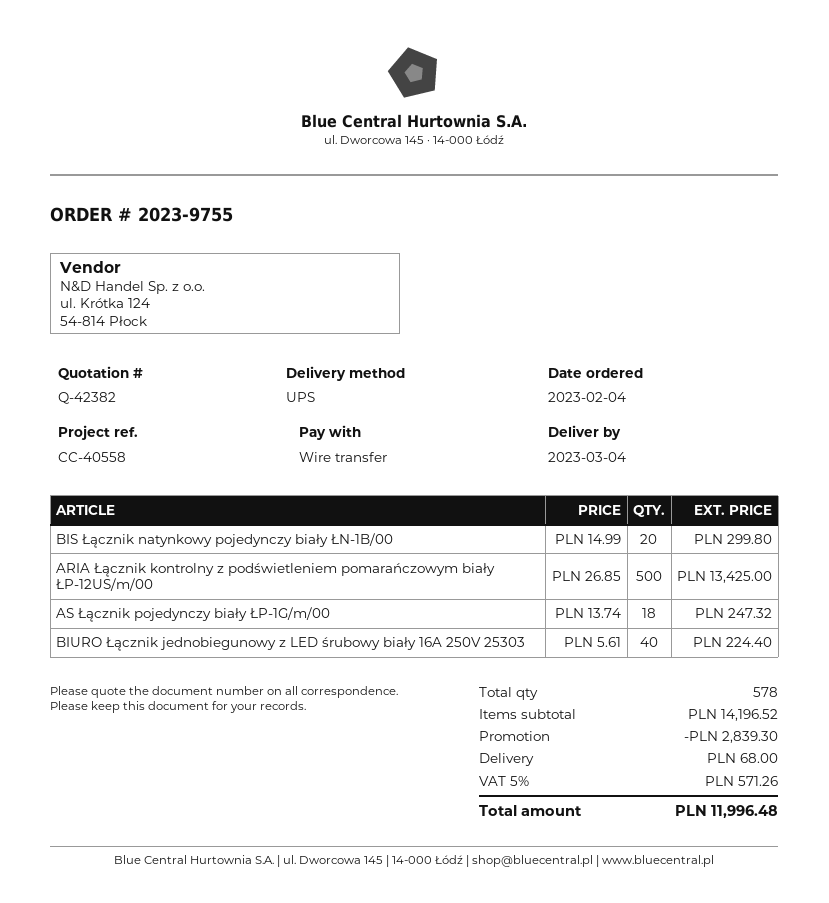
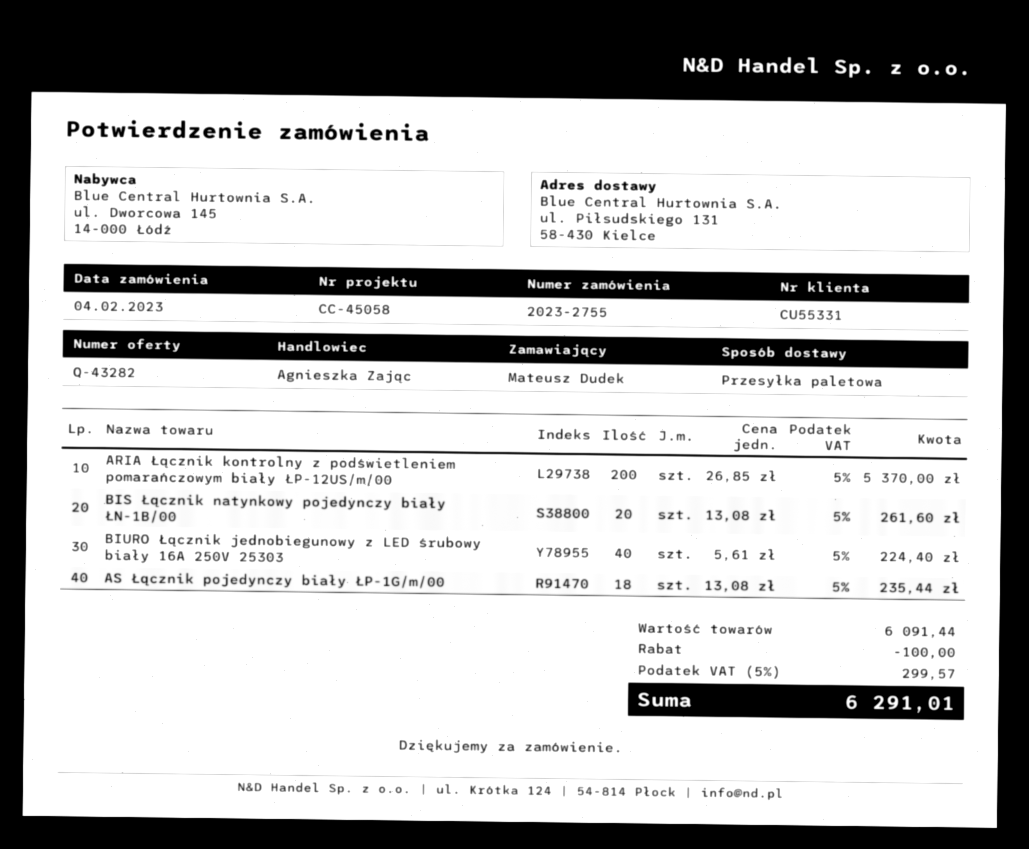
quote number: Q-42382 -> Q-43282
order number: 2023-9755 -> 2023-2755
reference: CC-40558 -> CC-45058
shipping method: UPS -> pallet freight
BIS Łącznik natynkowy pojedynczy biały ŁN-1B/00: 20 x 14.99 = 299.80 -> 20 x 13.08 = 261.60
ARIA Łącznik kontrolny z podświetleniem pomarańczowym biały ŁP-12US/m/00: 500 x 26.85 = 13425.00 -> 200 x 26.85 = 5370.00
AS Łącznik pojedynczy biały ŁP-1G/m/00: 18 x 13.74 = 247.32 -> 18 x 13.08 = 235.44
subtotal: 14196.52 -> 6091.44
discount: 2839.30 -> 100.00
shipping: 68.00 -> none
tax: 5% = 571.26 -> 5% = 299.57
total: 11996.48 -> 6291.01

